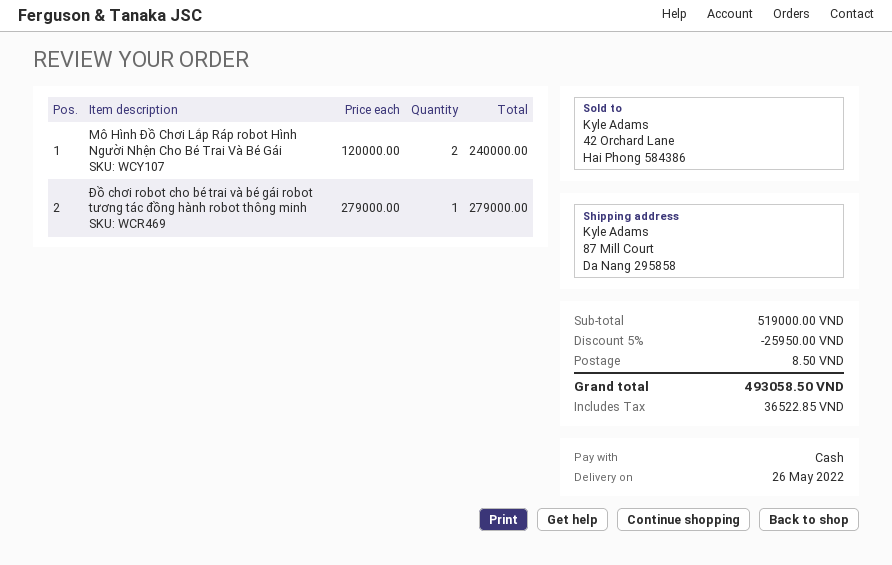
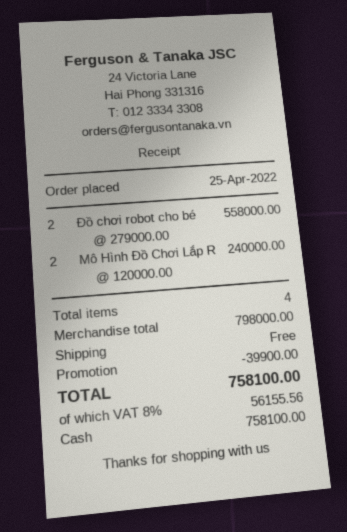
Đồ chơi robot cho bé trai và bé gái robot tương tác đồng hành robot thông minh: 1 x 279000.00 = 279000.00 -> 2 x 279000.00 = 558000.00
subtotal: 519000.00 -> 798000.00
discount: 25950.00 -> 39900.00
shipping: 8.50 -> 0.00
tax: 36522.85 -> 56155.56
total: 493058.50 -> 758100.00

